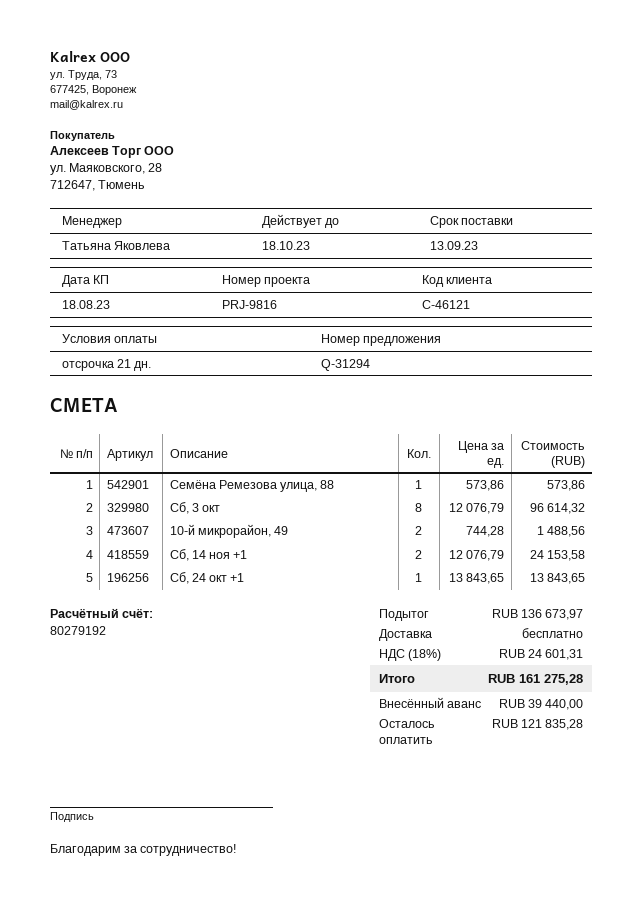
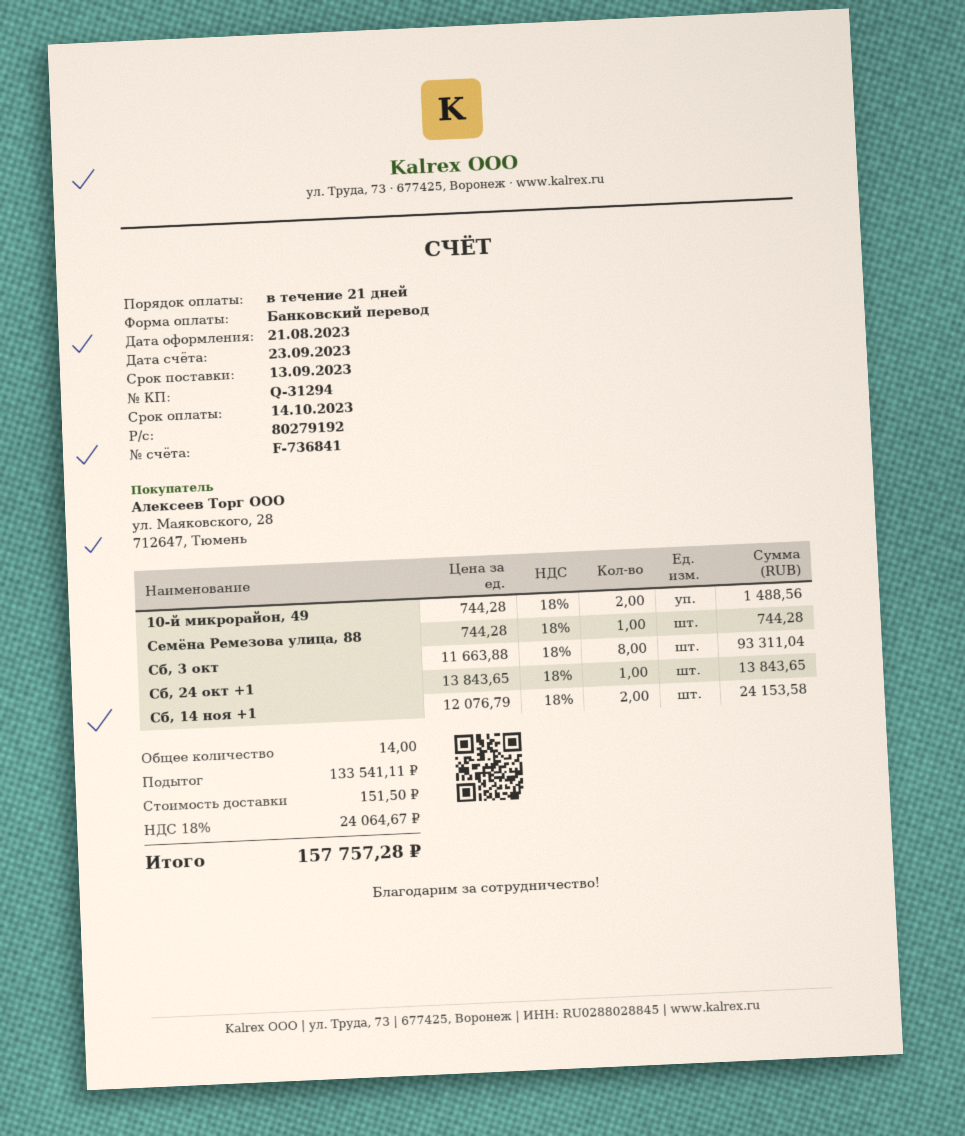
Семёна Ремезова улица, 88: 1 x 573.86 = 573.86 -> 1 x 744.28 = 744.28
Сб, 3 окт: 8 x 12076.79 = 96614.32 -> 8 x 11663.88 = 93311.04
subtotal: 136673.97 -> 133541.11
shipping: 0.00 -> 151.50
tax: 18% = 24601.31 -> 18% = 24064.67
total: 161275.28 -> 157757.28

